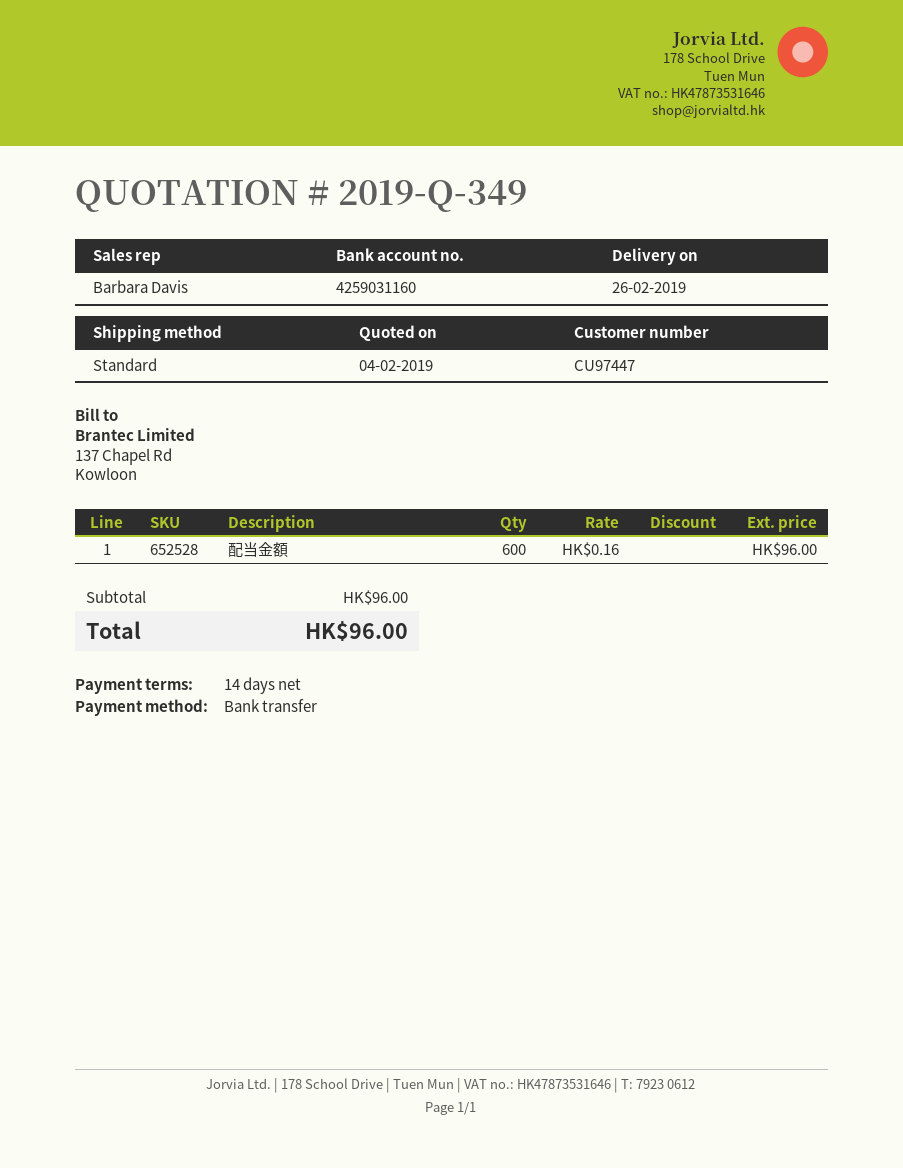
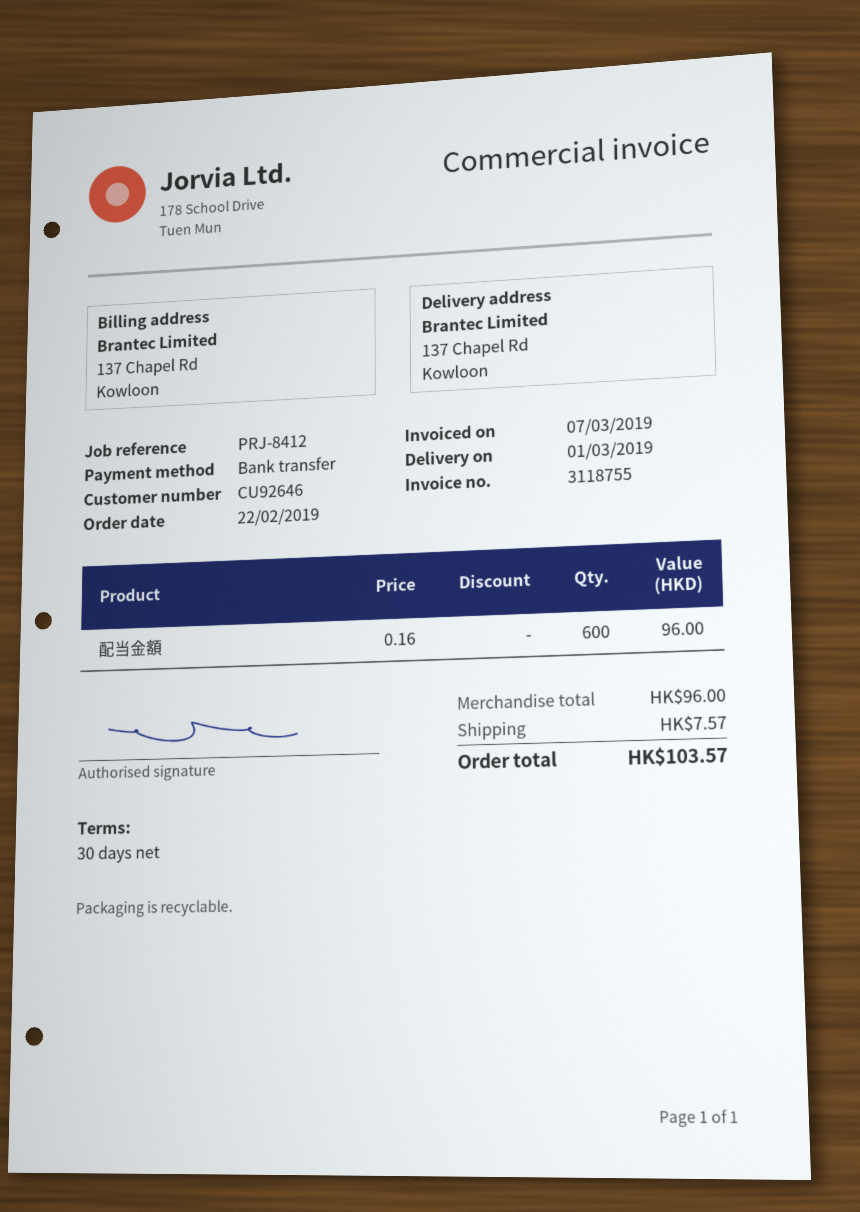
delivery date: 2019-02-26 -> 2019-03-01
payment terms: 14 days -> 30 days
customer number: CU97447 -> CU92646
shipping: none -> 7.57
total: 96.00 -> 103.57

